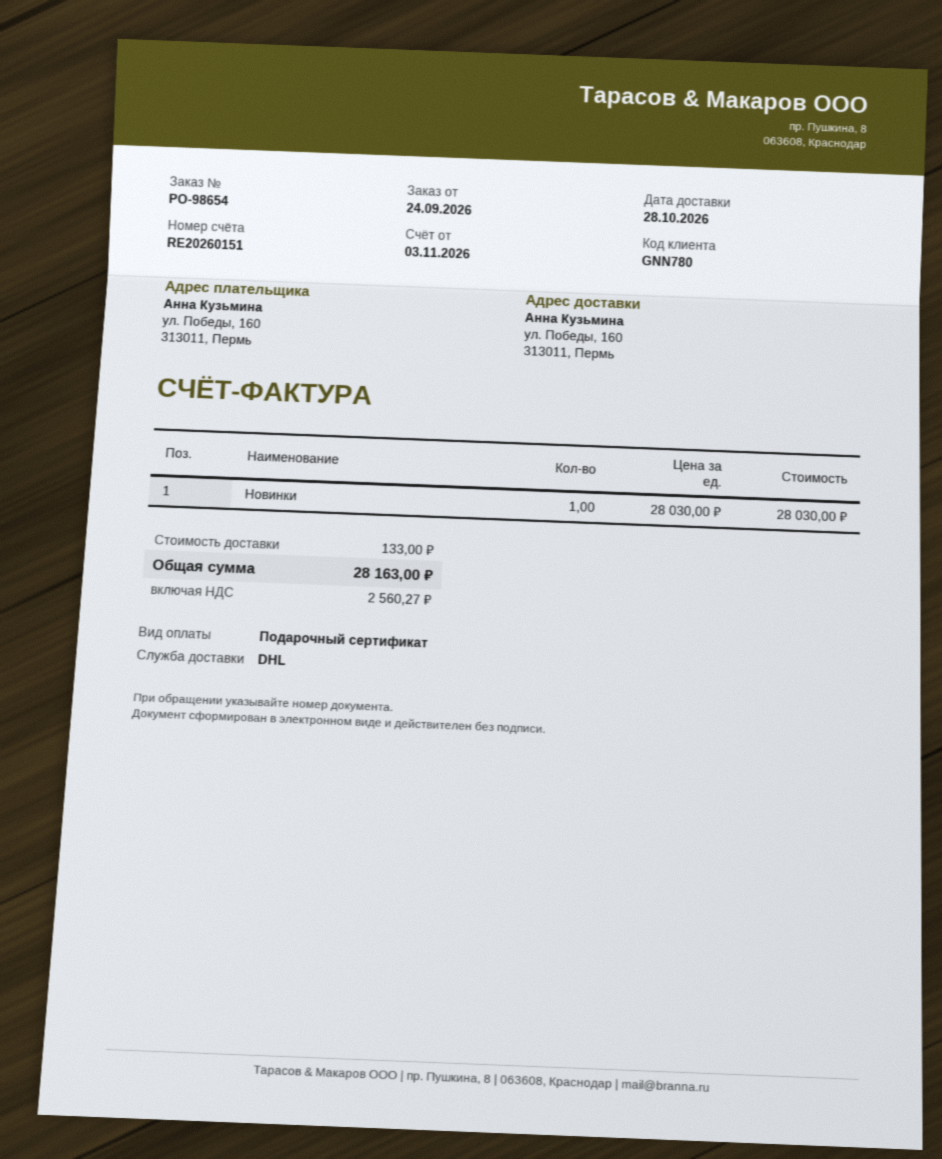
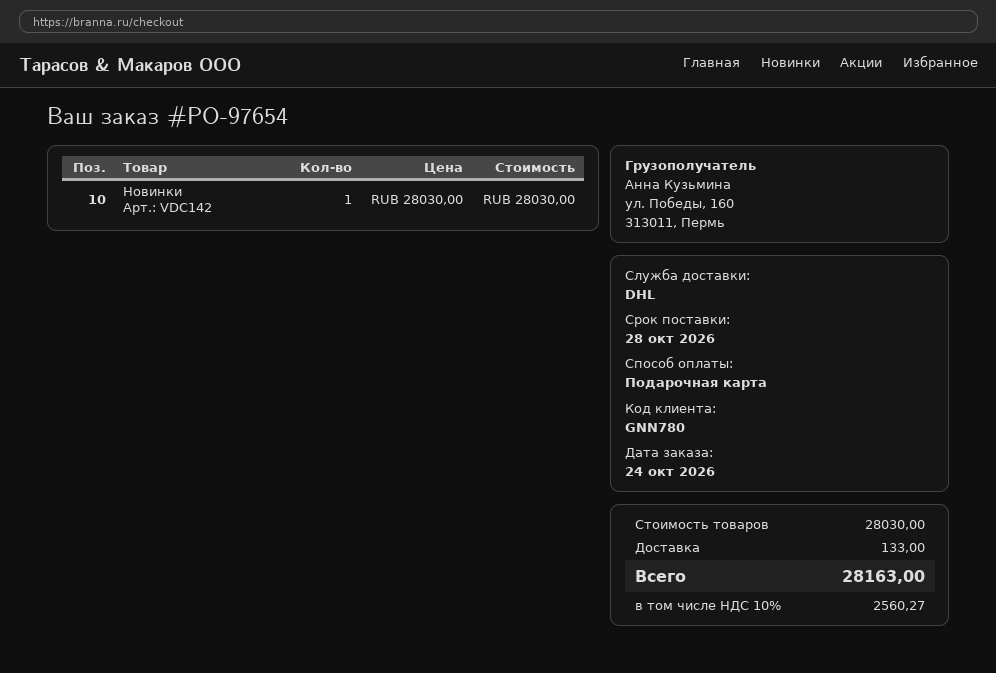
order number: PO-98654 -> PO-97654
order date: 2026-09-24 -> 2026-10-24

